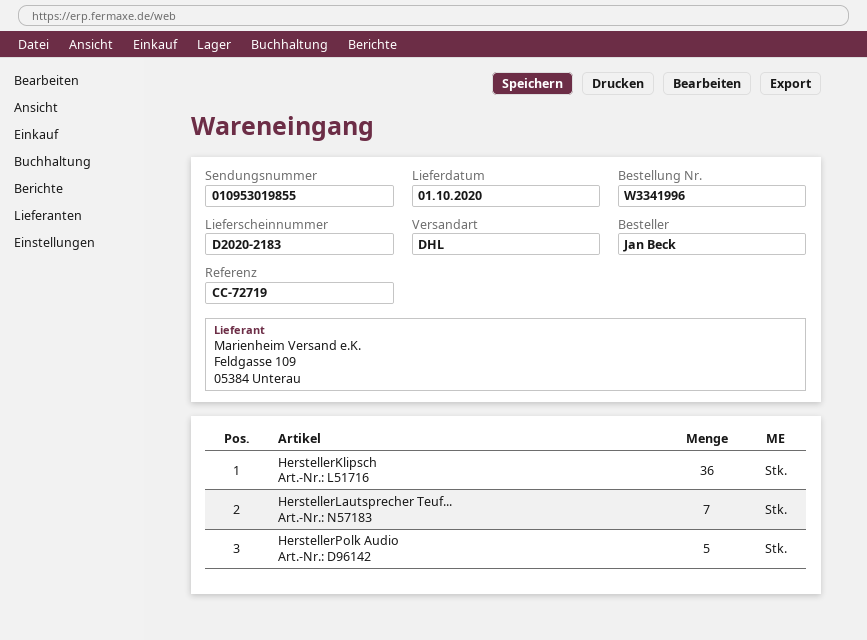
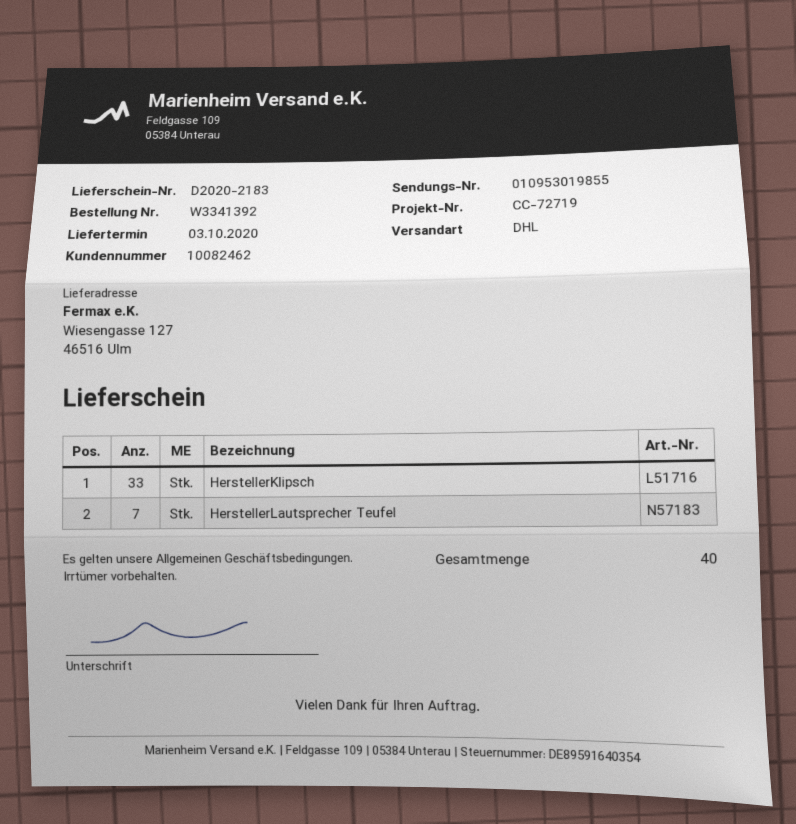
order number: W3341996 -> W3341392
delivery date: 2020-10-01 -> 2020-10-03
HerstellerKlipsch: 36 -> 33
HerstellerPolk Audio: 5 -> none

